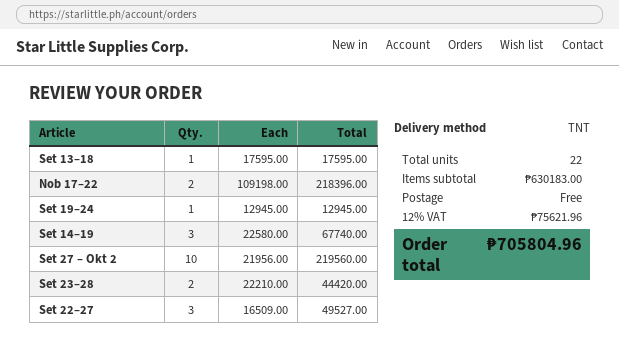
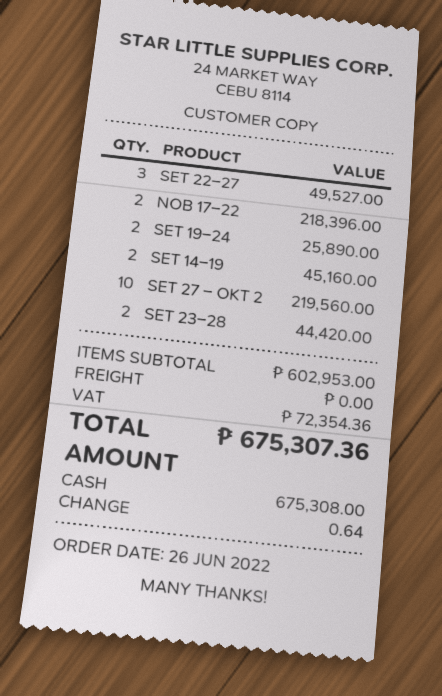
Set 13–18: 1 for 17595.00 -> none
Set 19–24: 1 for 12945.00 -> 2 for 25890.00
Set 14–19: 3 for 67740.00 -> 2 for 45160.00
subtotal: 630183.00 -> 602953.00
tax: 75621.96 -> 72354.36
total: 705804.96 -> 675307.36

